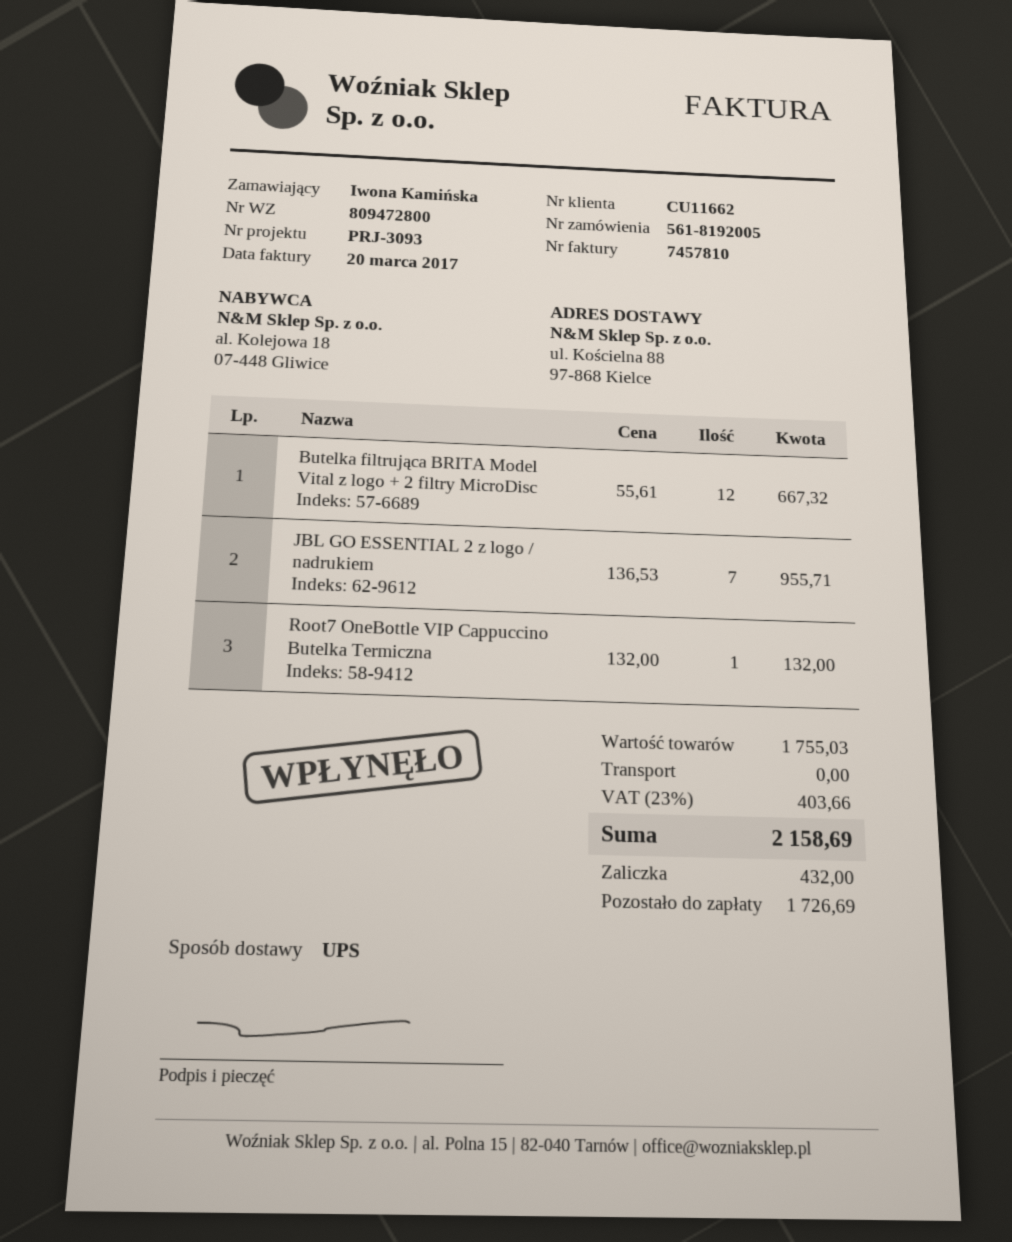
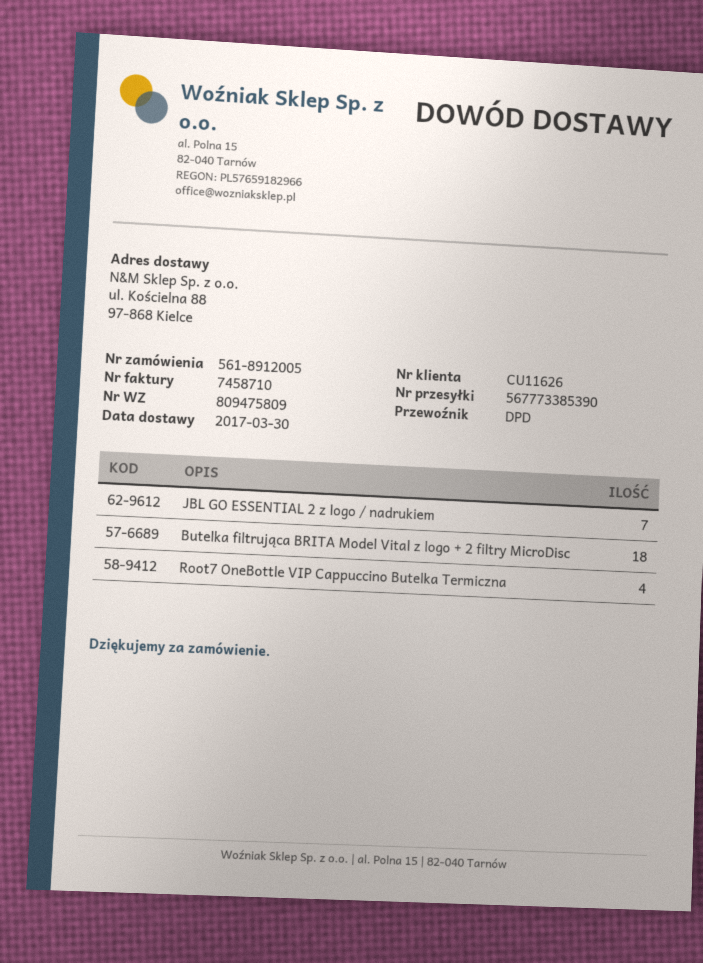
order number: 561-8192005 -> 561-8912005
delivery note number: 809472800 -> 809475809
invoice number: 7457810 -> 7458710
customer number: CU11662 -> CU11626
shipping method: UPS -> DPD
Butelka filtrująca BRITA Model Vital z logo + 2 filtry MicroDisc: 12 -> 18
Root7 OneBottle VIP Cappuccino Butelka Termiczna: 1 -> 4

